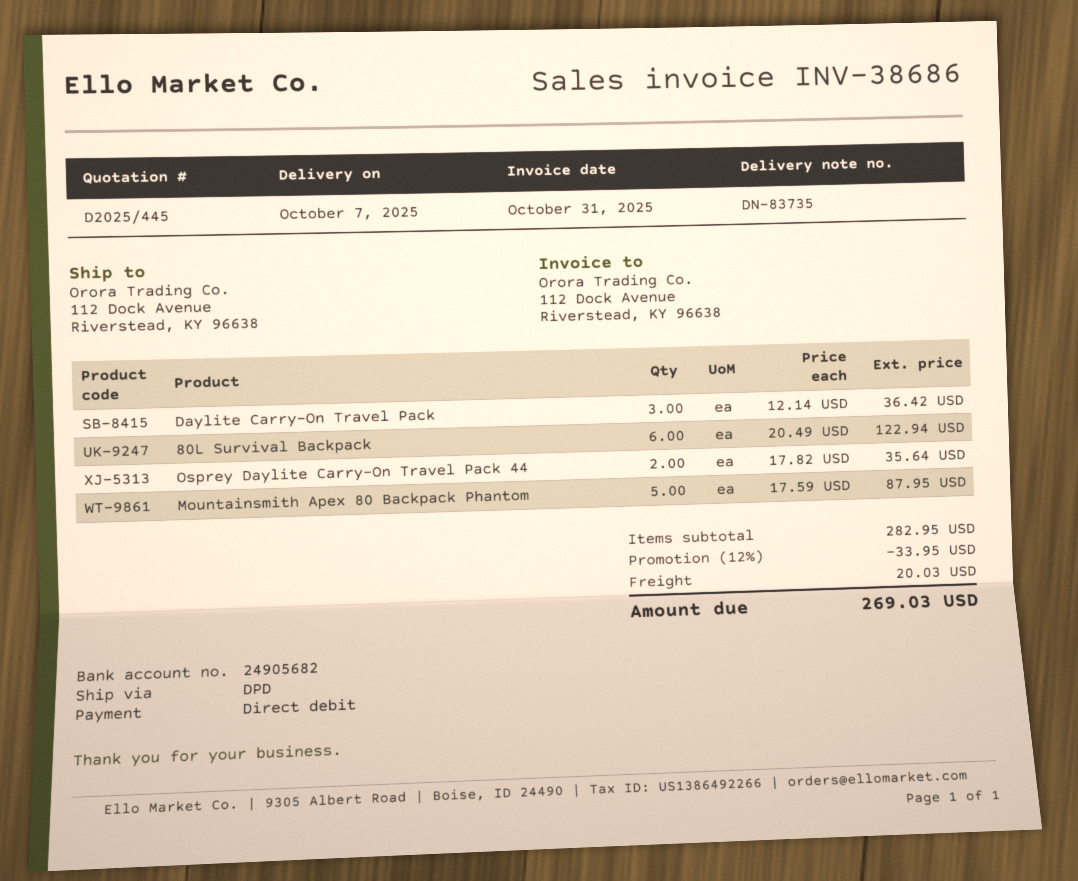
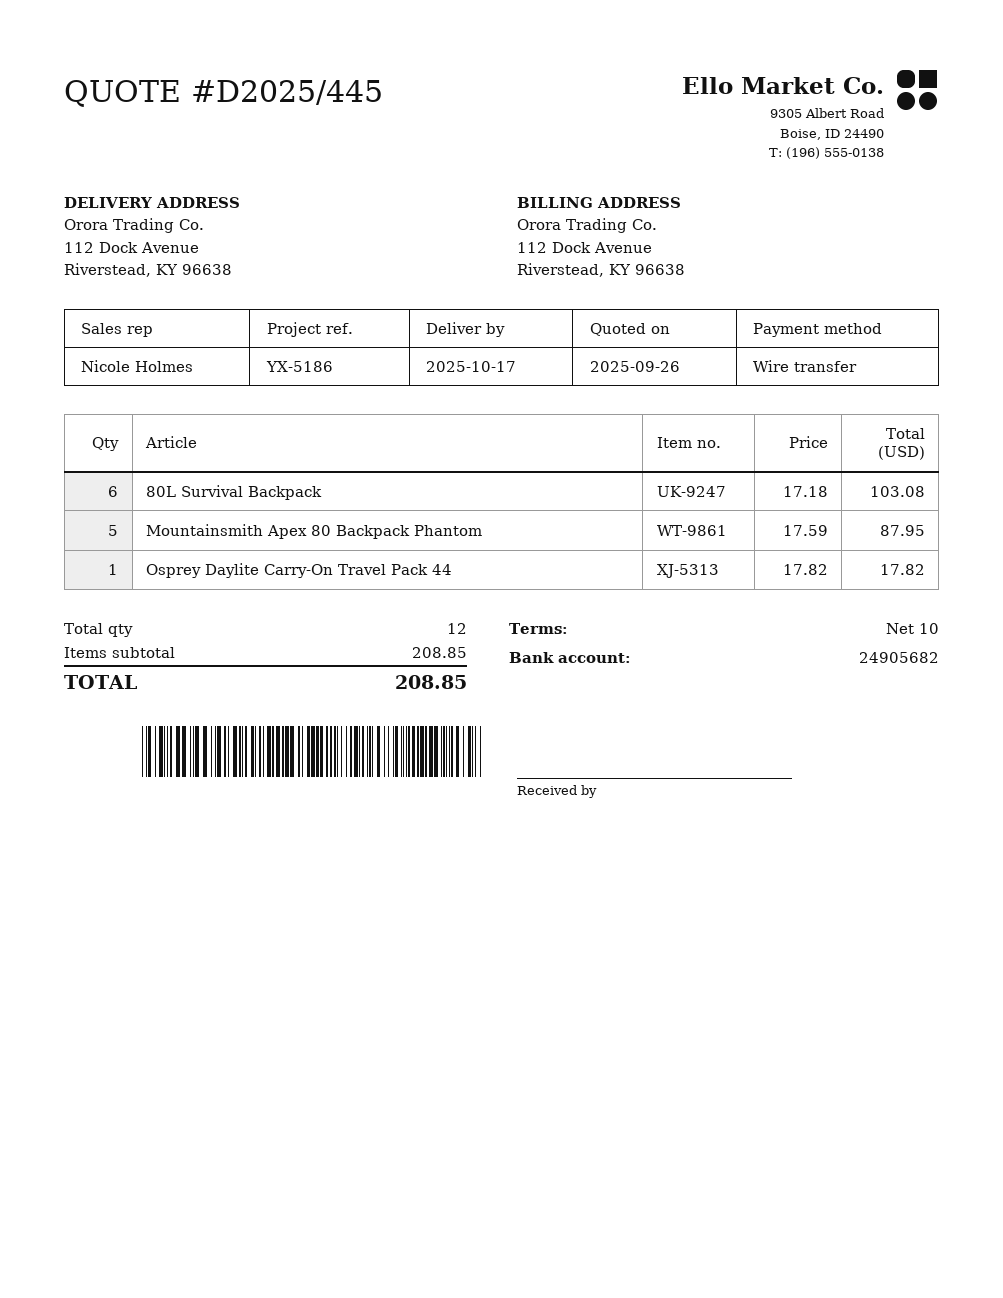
delivery date: 2025-10-07 -> 2025-10-17
payment method: direct debit -> bank transfer
Daylite Carry-On Travel Pack: 3 x 12.14 = 36.42 -> none
80L Survival Backpack: 6 x 20.49 = 122.94 -> 6 x 17.18 = 103.08
Osprey Daylite Carry-On Travel Pack 44: 2 x 17.82 = 35.64 -> 1 x 17.82 = 17.82
subtotal: 282.95 -> 208.85
discount: 12% = 33.95 -> none
shipping: 20.03 -> none
total: 269.03 -> 208.85

